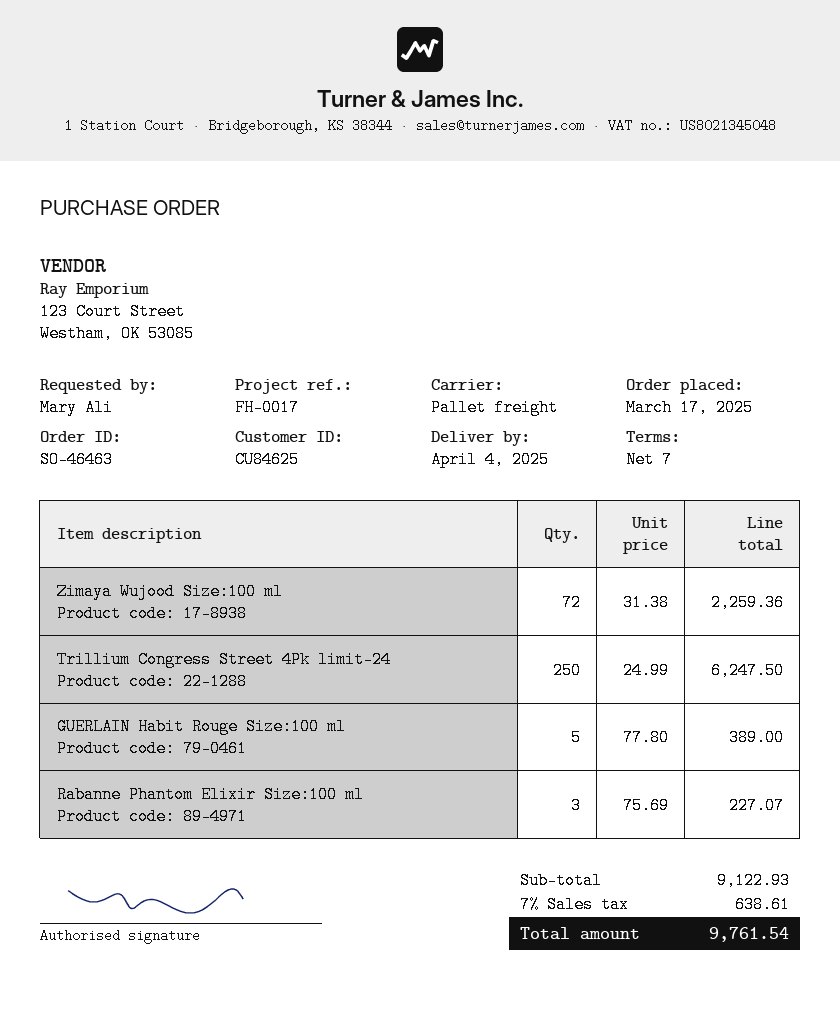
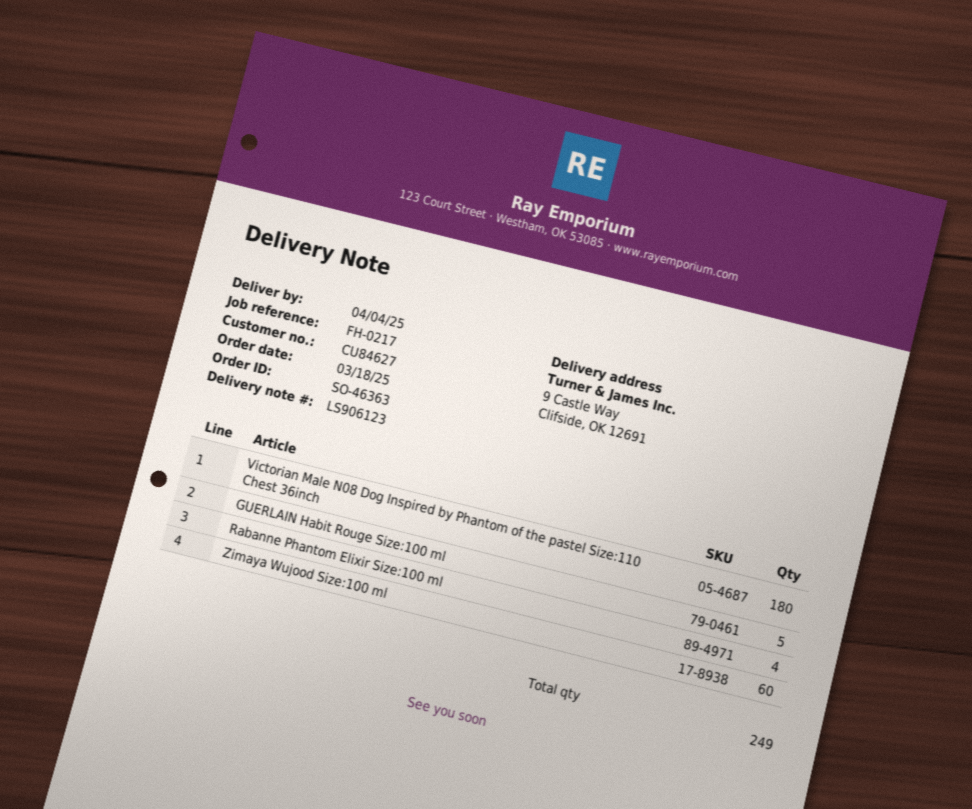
order number: SO-46463 -> SO-46363
order date: 2025-03-17 -> 2025-03-18
customer number: CU84625 -> CU84627
reference: FH-0017 -> FH-0217
Zimaya Wujood Size:100 ml: 72 -> 60
Trillium Congress Street 4Pk limit-24: 250 -> none
Rabanne Phantom Elixir Size:100 ml: 3 -> 4
Victorian Male N08 Dog Inspired by Phantom of the pastel Size:110 Chest 36inch: none -> 180

